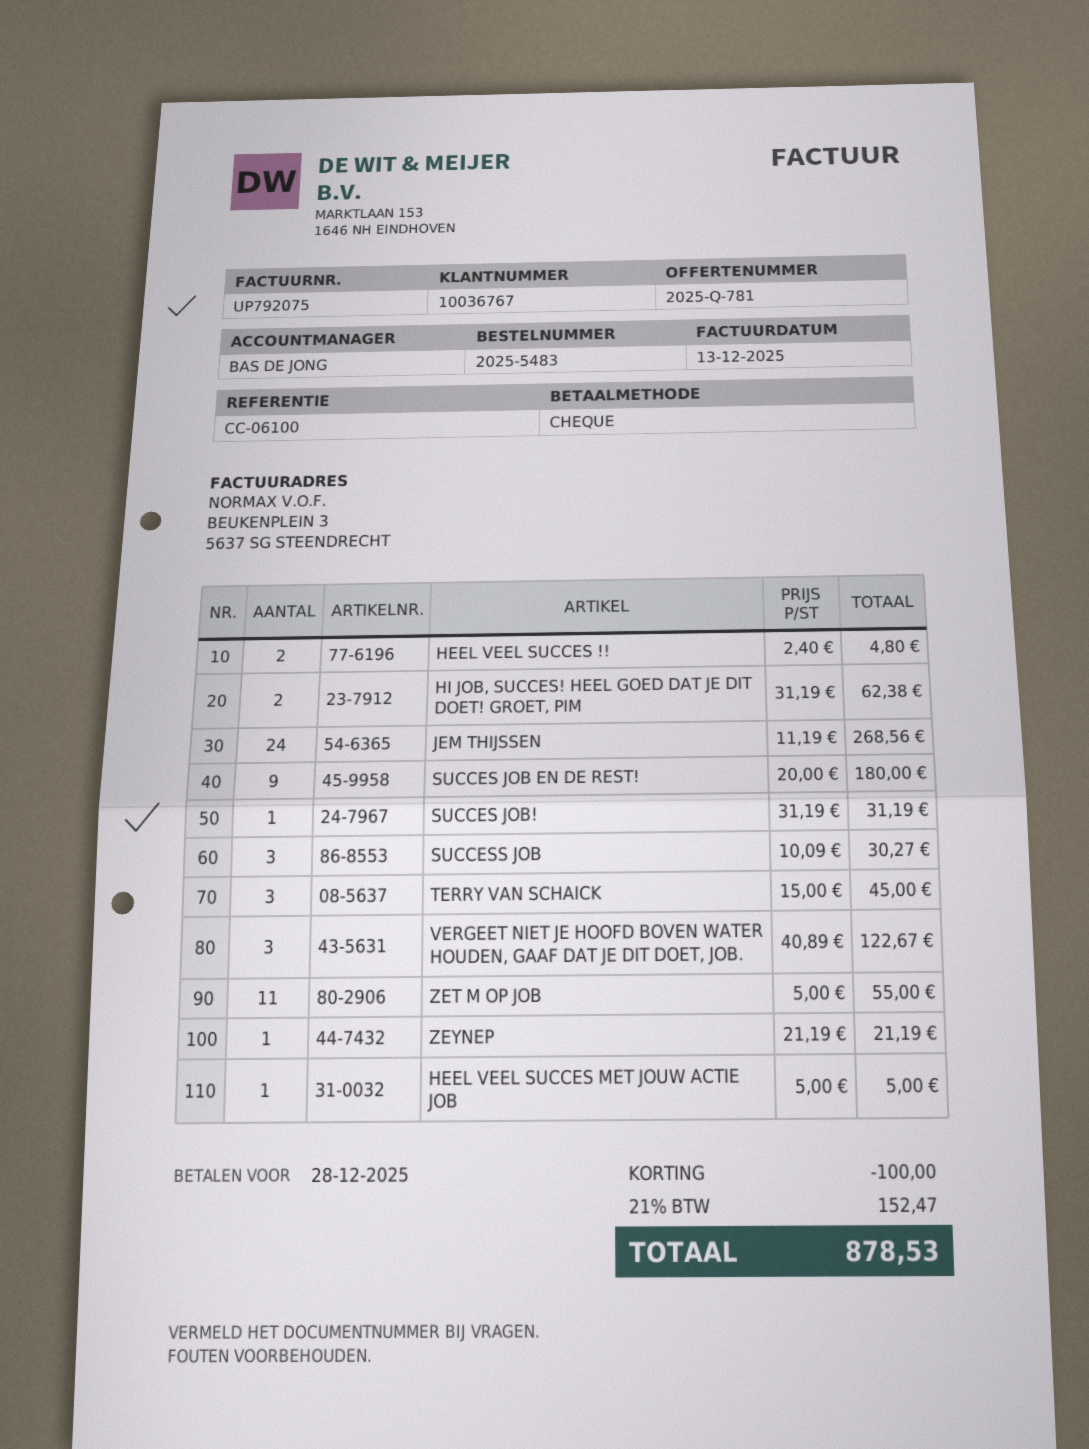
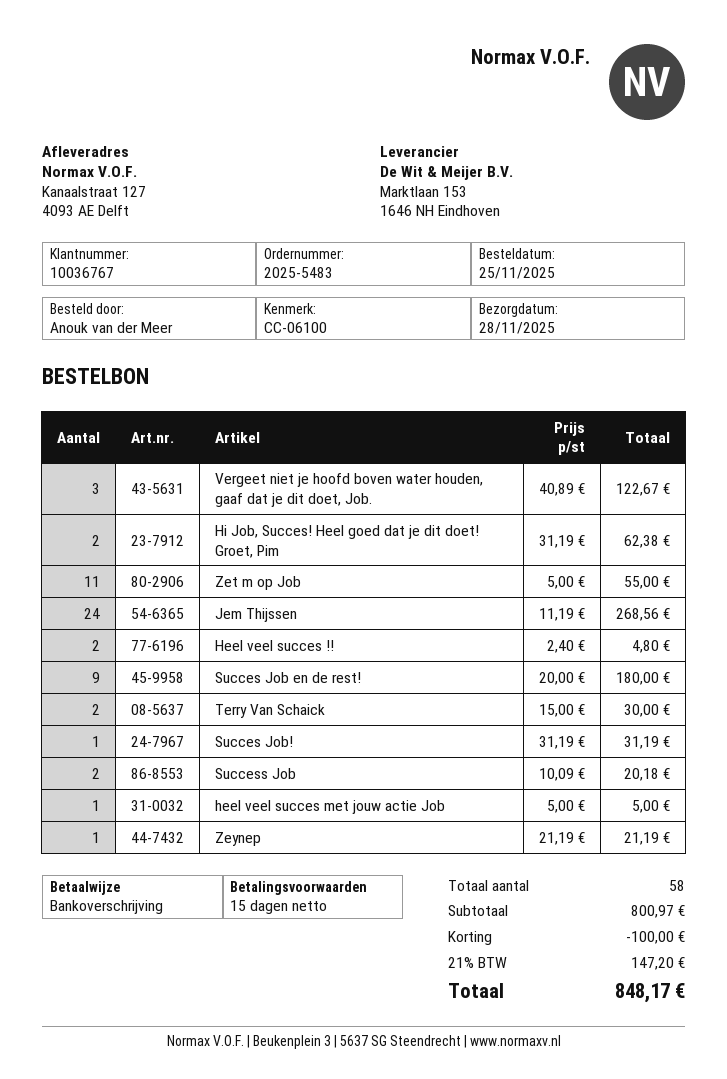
payment method: cheque -> bank transfer
SUCCESS JOB: 3 x 10.09 = 30.27 -> 2 x 10.09 = 20.18
TERRY VAN SCHAICK: 3 x 15.00 = 45.00 -> 2 x 15.00 = 30.00
tax: 21% = 152.47 -> 21% = 147.20
total: 878.53 -> 848.17

